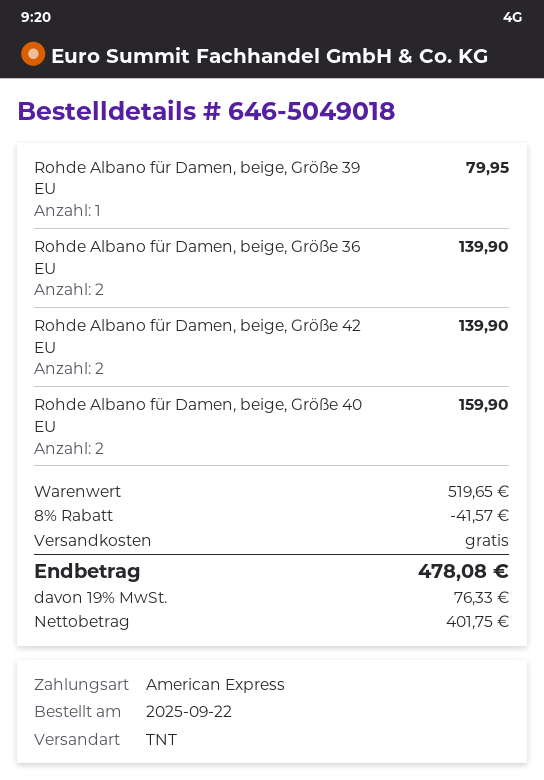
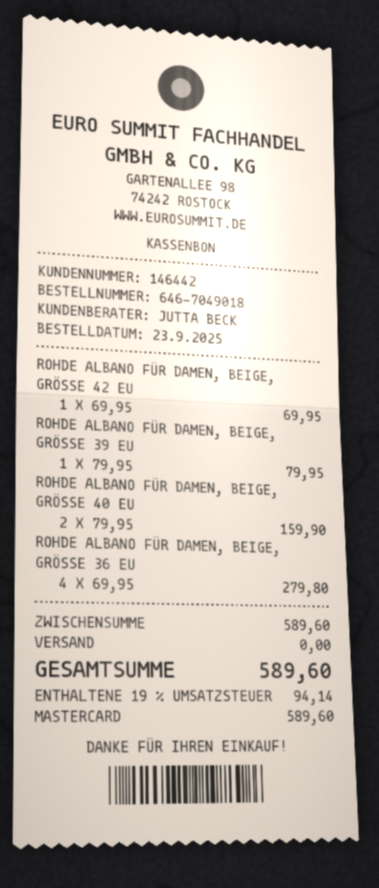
order number: 646-5049018 -> 646-7049018
order date: 2025-09-22 -> 2025-09-23
payment method: American Express -> Mastercard
Rohde Albano für Damen, beige, Größe 36 EU: 2 for 139.90 -> 4 for 279.80
Rohde Albano für Damen, beige, Größe 42 EU: 2 for 139.90 -> 1 for 69.95
subtotal: 519.65 -> 589.60
discount: 8% = 41.57 -> none
tax: 19% = 76.33 -> 19% = 94.14
total: 478.08 -> 589.60

